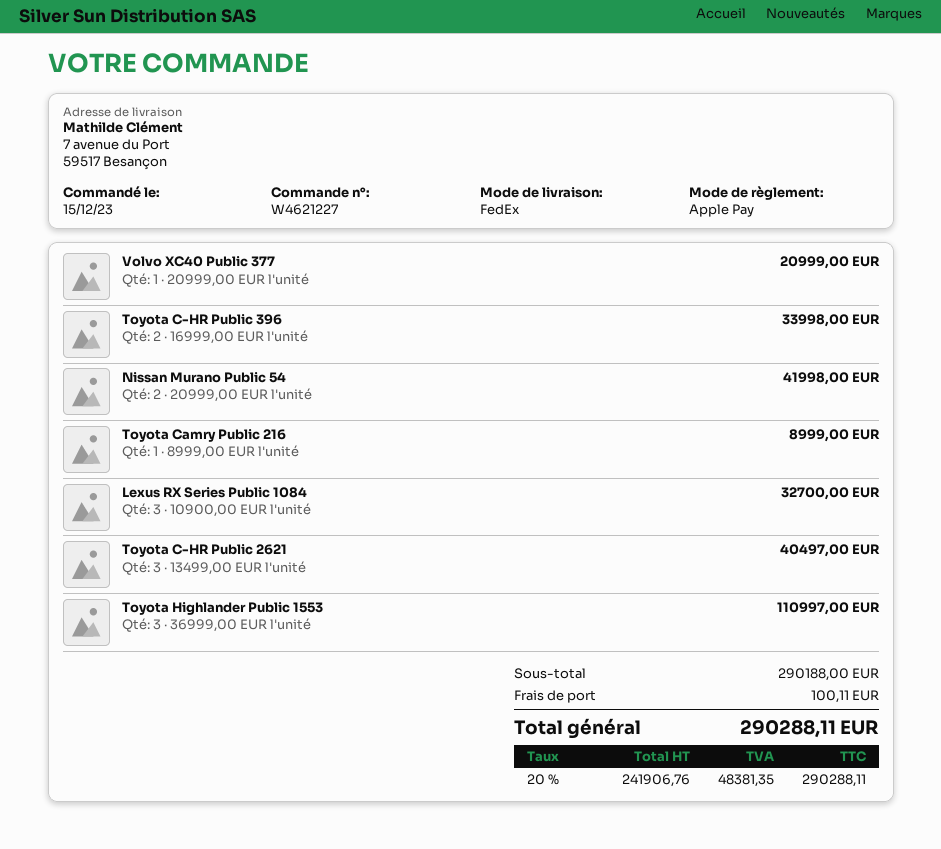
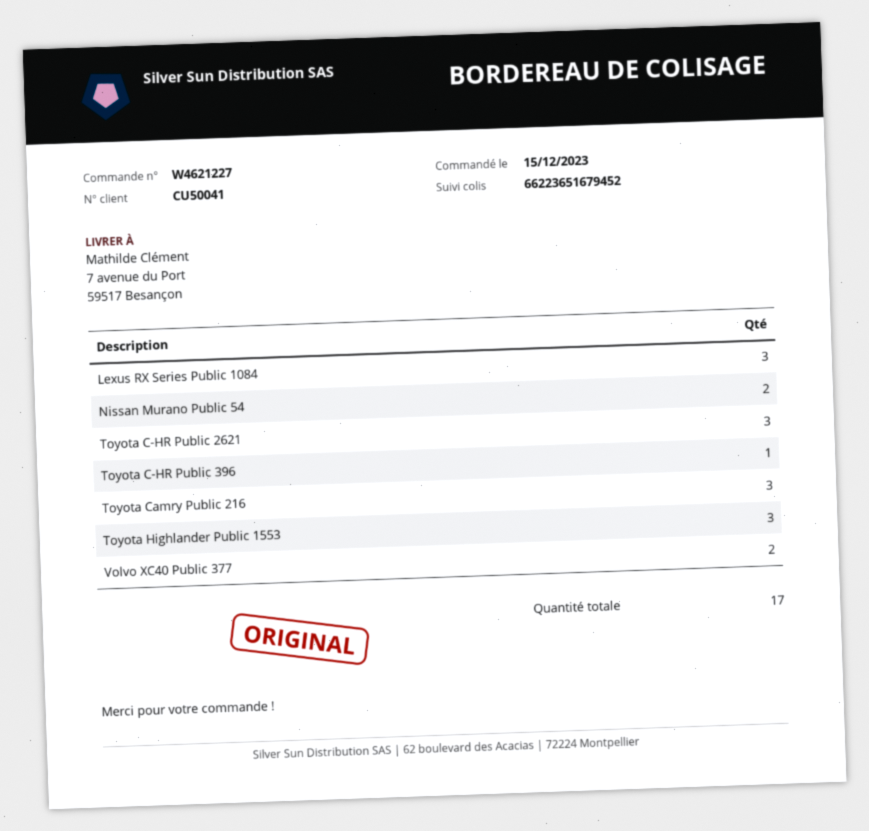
Volvo XC40 Public 377: 1 -> 2
Toyota C-HR Public 396: 2 -> 1
Toyota Camry Public 216: 1 -> 3

